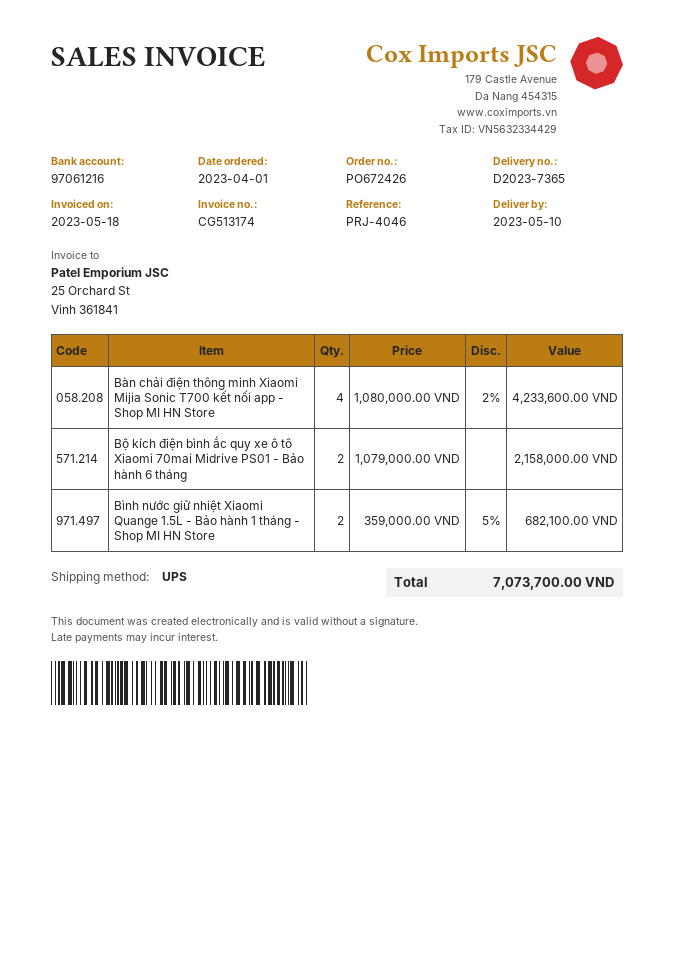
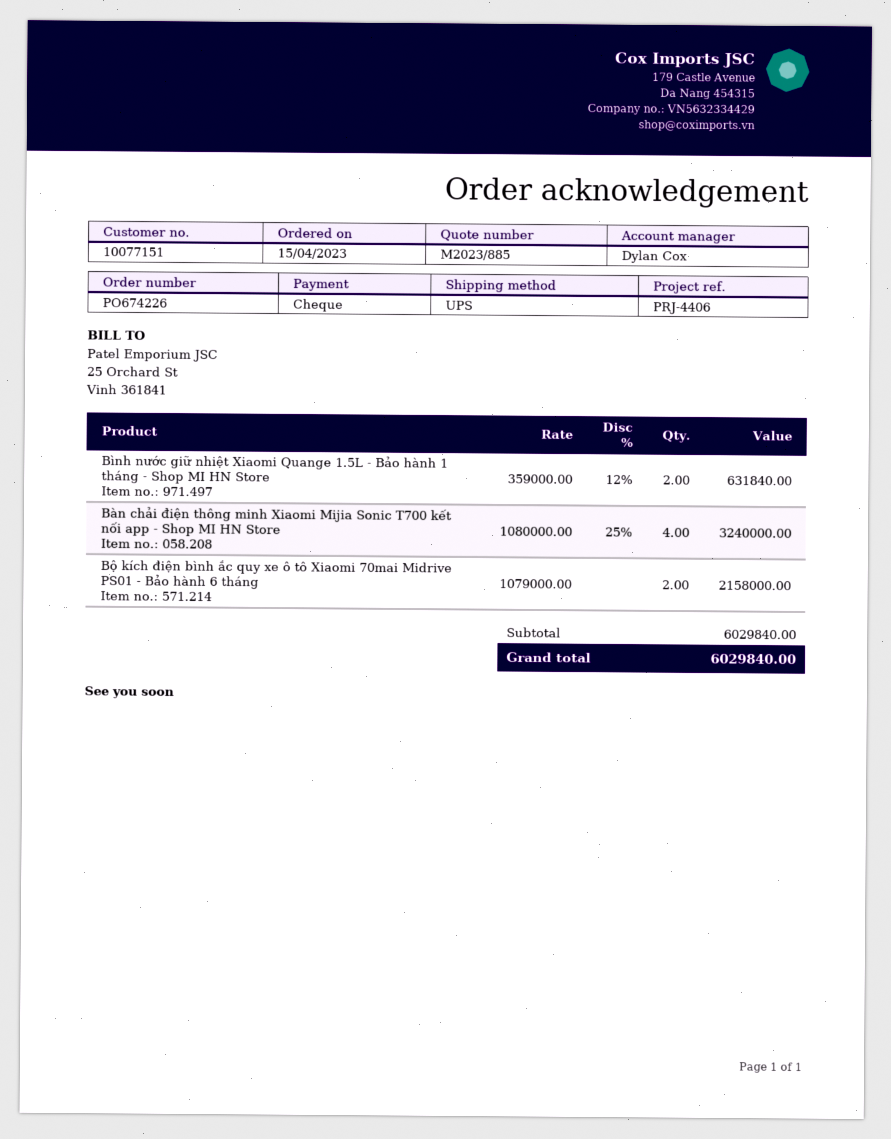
order number: PO672426 -> PO674226
order date: 2023-04-01 -> 2023-04-15
reference: PRJ-4046 -> PRJ-4406
Bàn chải điện thông minh Xiaomi Mijia Sonic T700 kết nối app - Shop MI HN Store: 4 x 1080000.00 - 2% = 4233600.00 -> 4 x 1080000.00 - 25% = 3240000.00
Bình nước giữ nhiệt Xiaomi Quange 1.5L - Bảo hành 1 tháng - Shop MI HN Store: 2 x 359000.00 - 5% = 682100.00 -> 2 x 359000.00 - 12% = 631840.00
total: 7073700.00 -> 6029840.00

